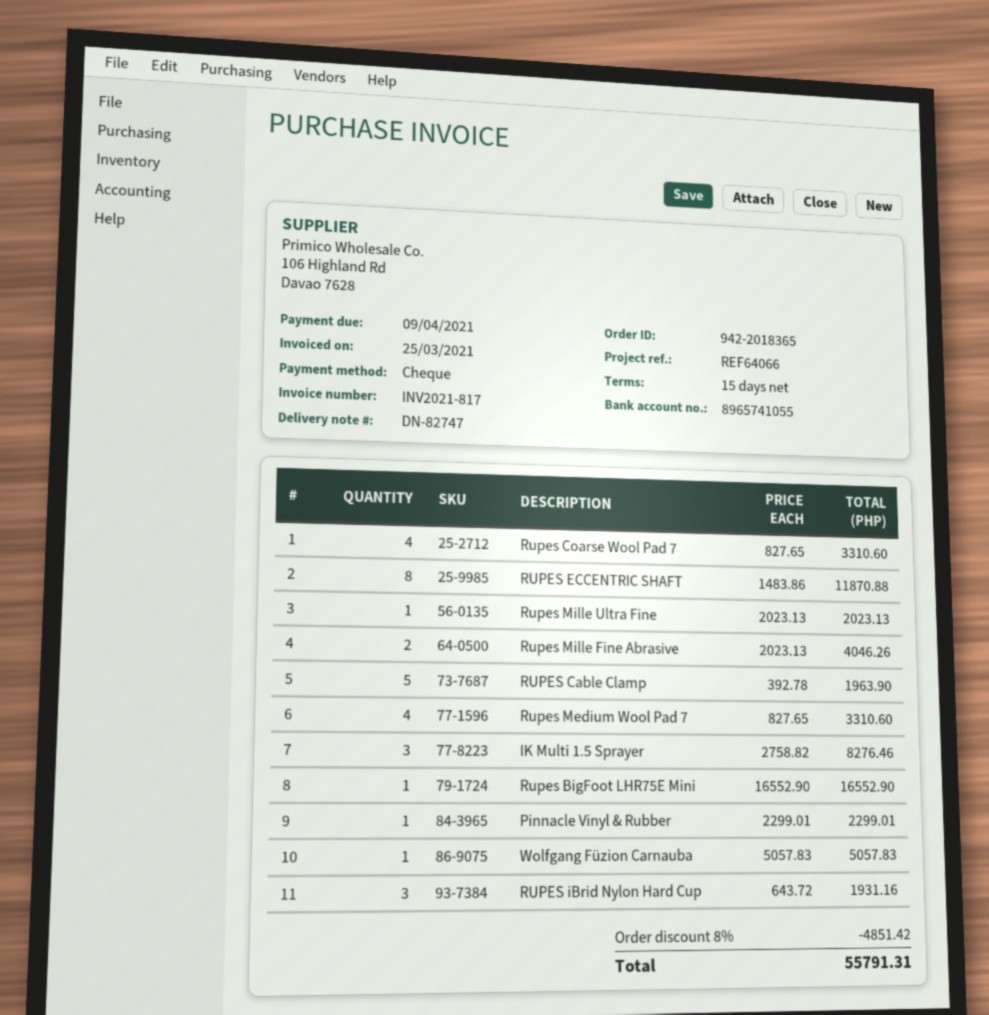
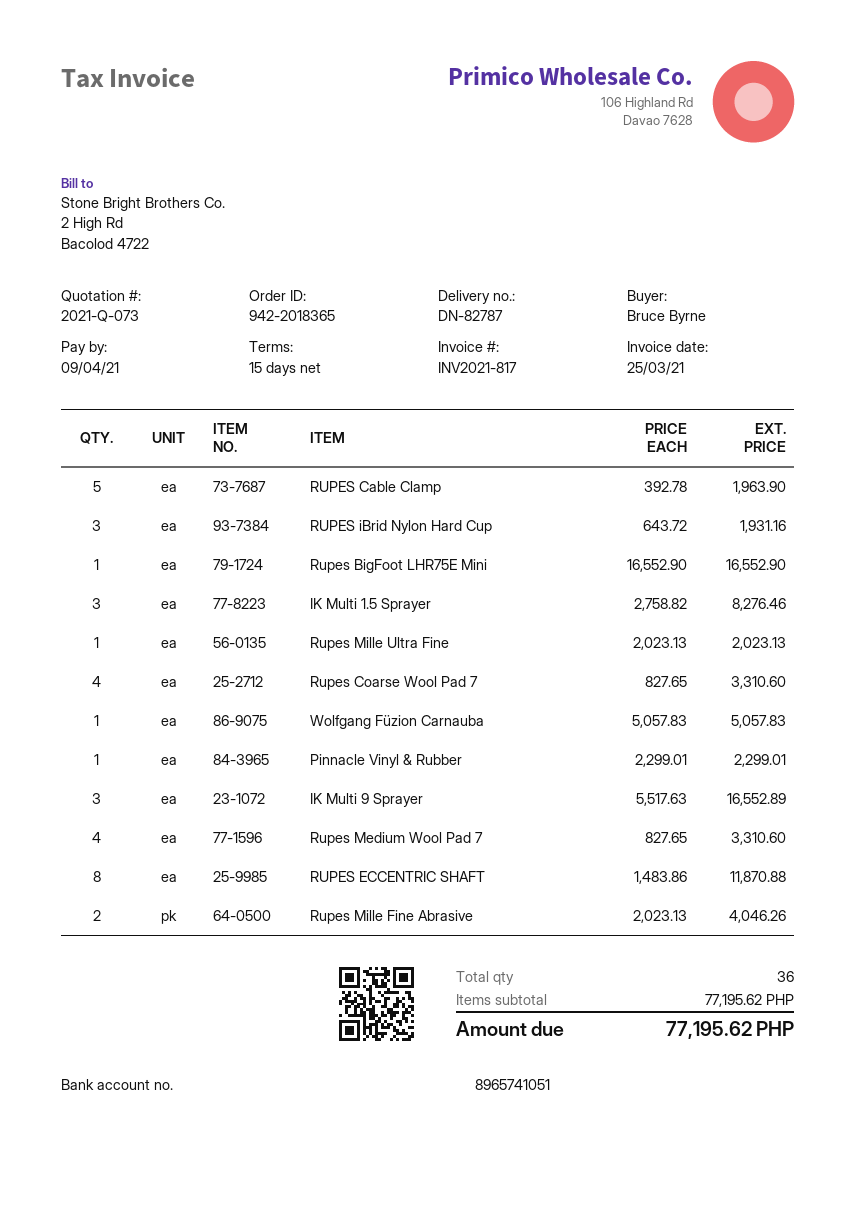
delivery note number: DN-82747 -> DN-82787
bank account: 8965741055 -> 8965741051
IK Multi 9 Sprayer: none -> 3 x 5517.63 = 16552.89
discount: 8% = 4851.42 -> none
total: 55791.31 -> 77195.62

